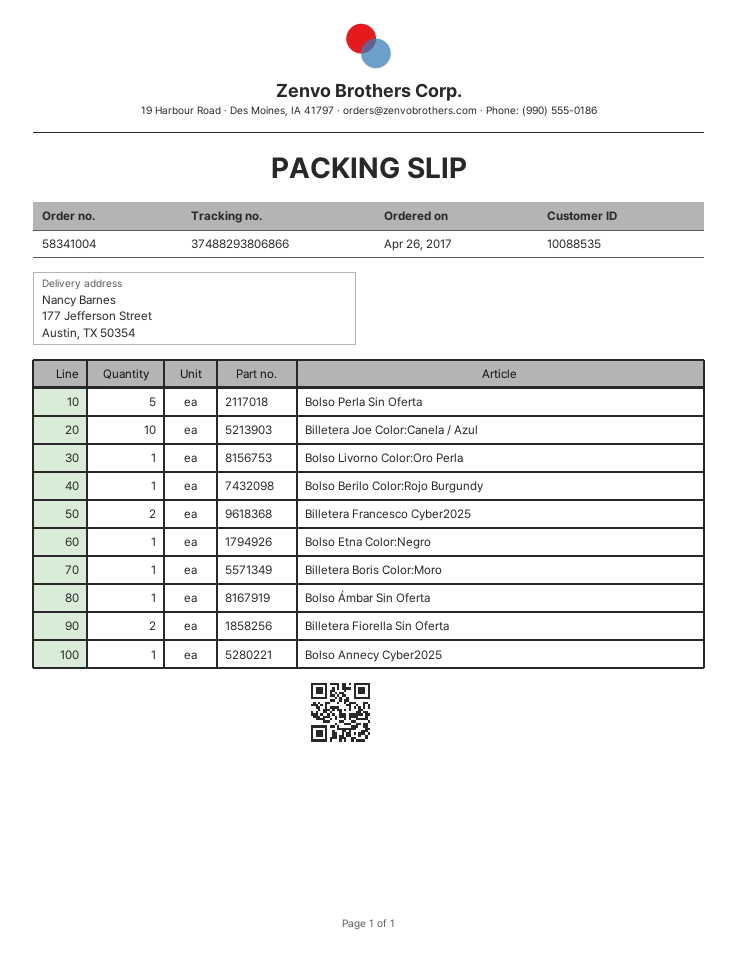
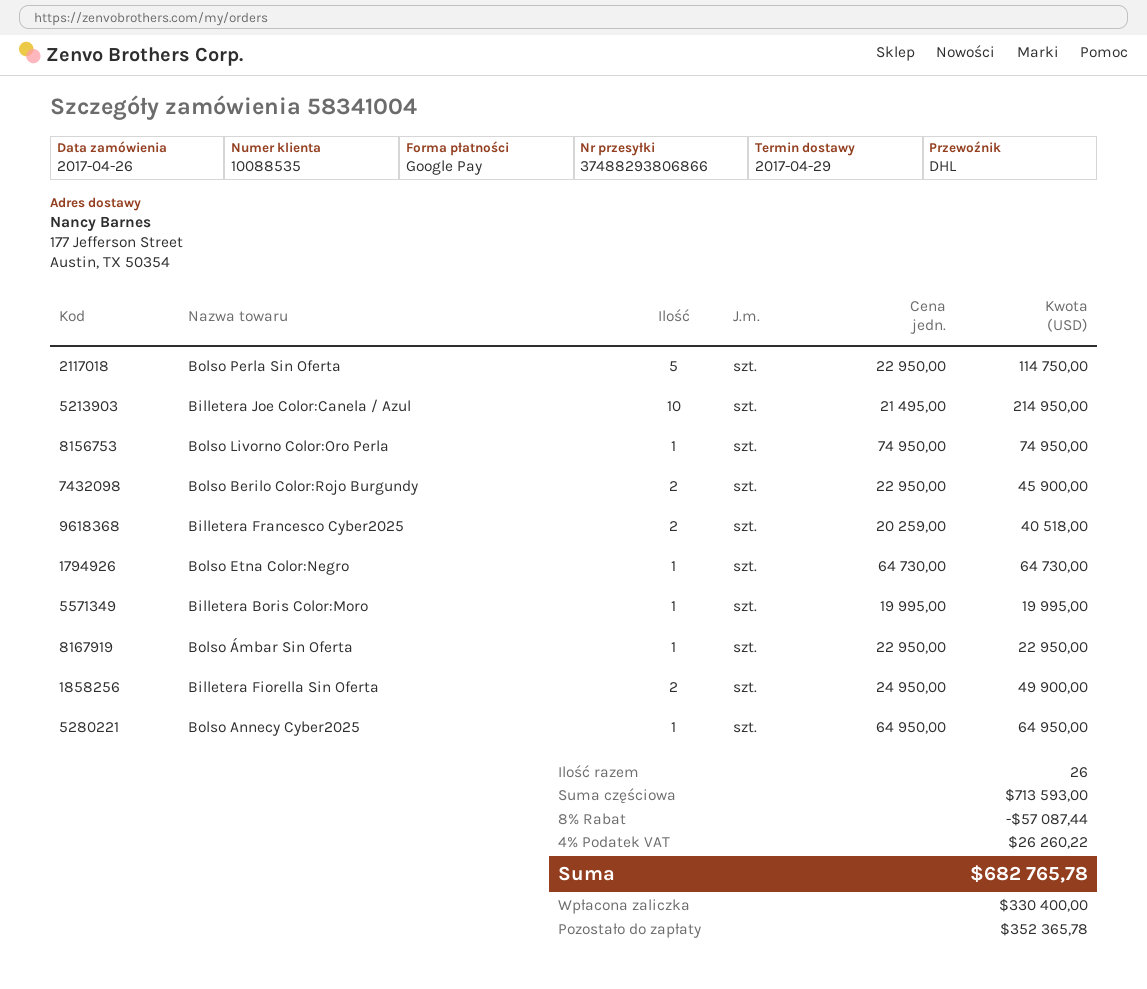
Bolso Berilo Color:Rojo Burgundy: 1 -> 2

